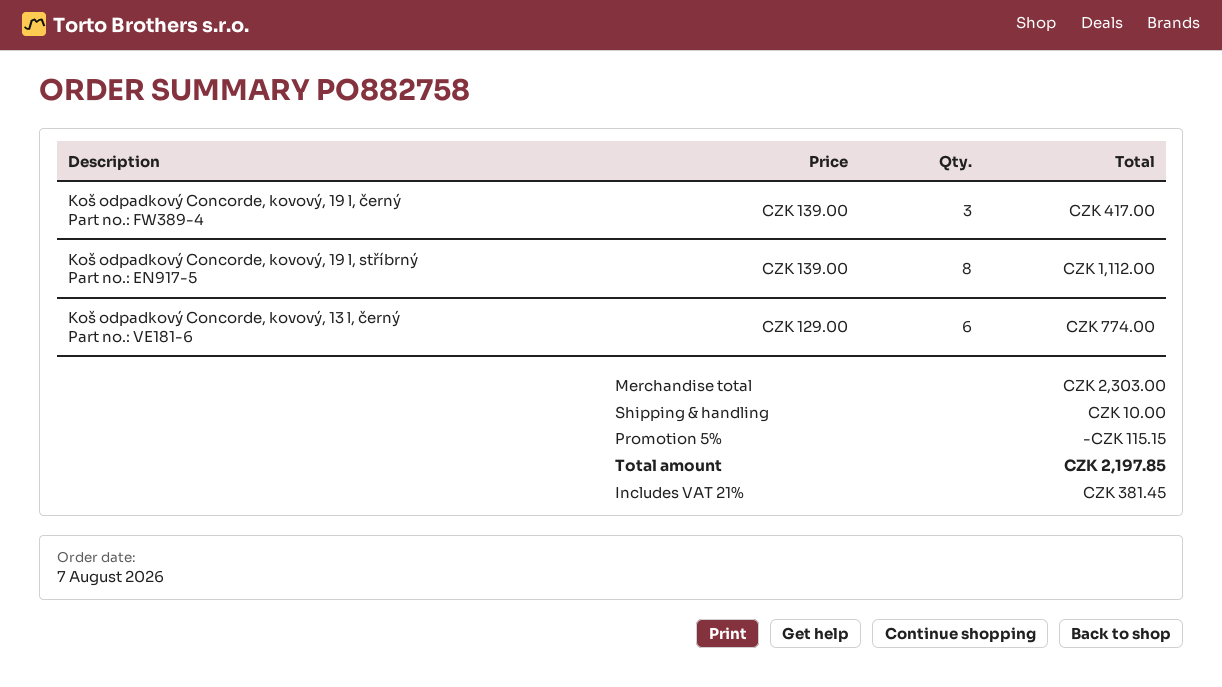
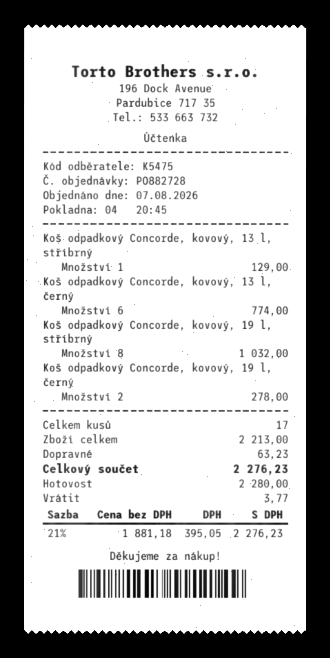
order number: PO882758 -> PO882728
Koš odpadkový Concorde, kovový, 19 l, černý: 3 for 417.00 -> 2 for 278.00
Koš odpadkový Concorde, kovový, 19 l, stříbrný: 8 for 1112.00 -> 8 for 1032.00
Koš odpadkový Concorde, kovový, 13 l, stříbrný: none -> 1 for 129.00
subtotal: 2303.00 -> 2213.00
discount: 5% = 115.15 -> none
shipping: 10.00 -> 63.23
tax: 21% = 381.45 -> 21% = 395.05
total: 2197.85 -> 2276.23

